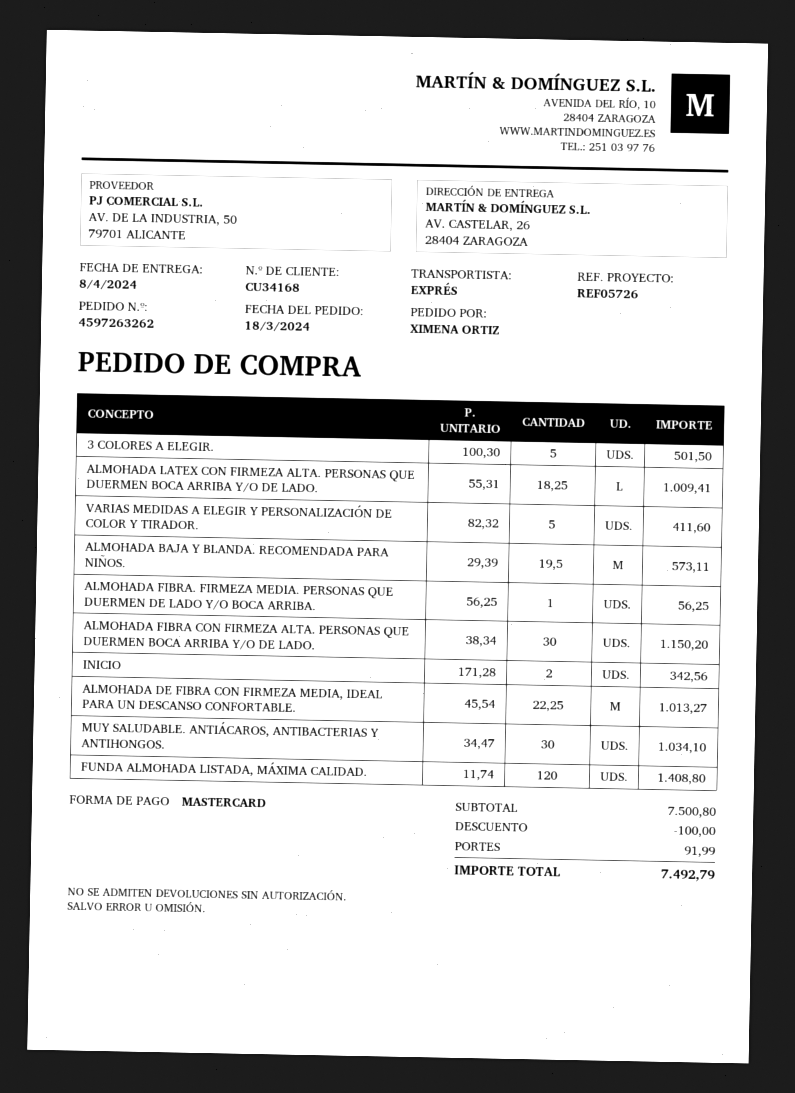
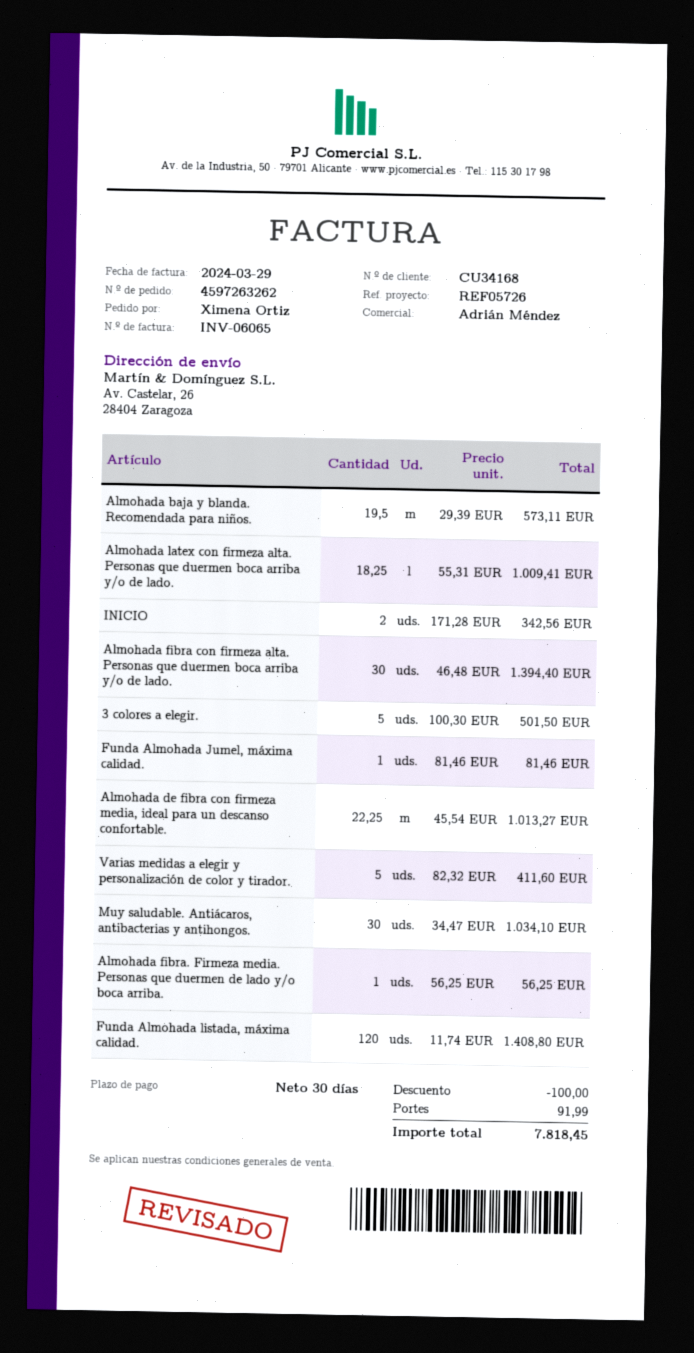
ALMOHADA FIBRA CON FIRMEZA ALTA. PERSONAS QUE DUERMEN BOCA ARRIBA Y/O DE LADO.: 30 x 38.34 = 1150.20 -> 30 x 46.48 = 1394.40
Funda Almohada Jumel, máxima calidad.: none -> 1 x 81.46 = 81.46
total: 7492.79 -> 7818.45

